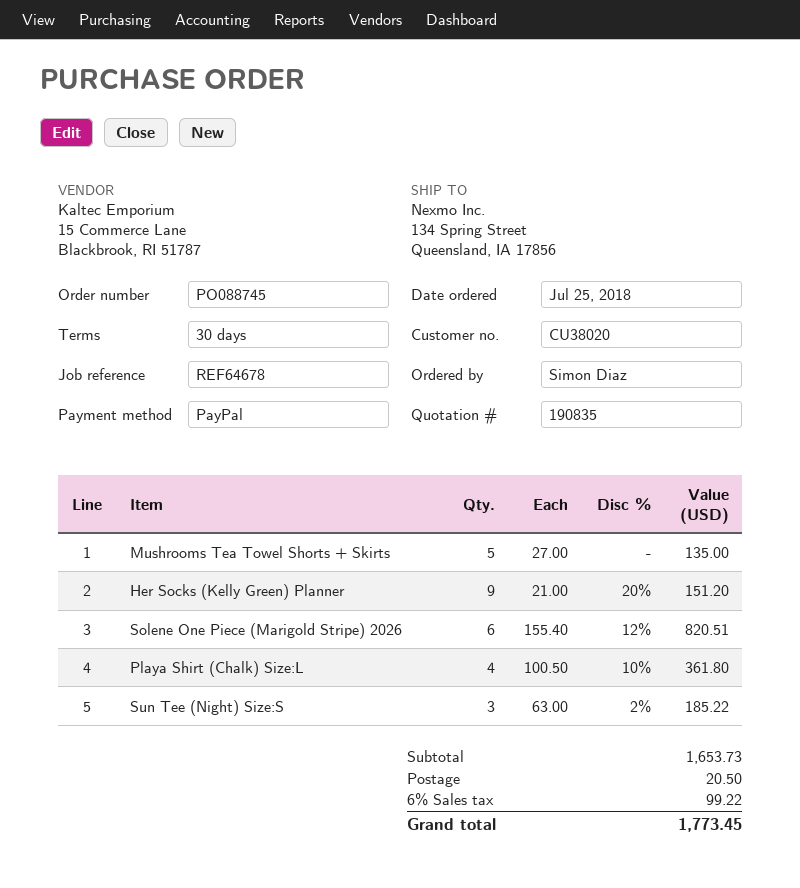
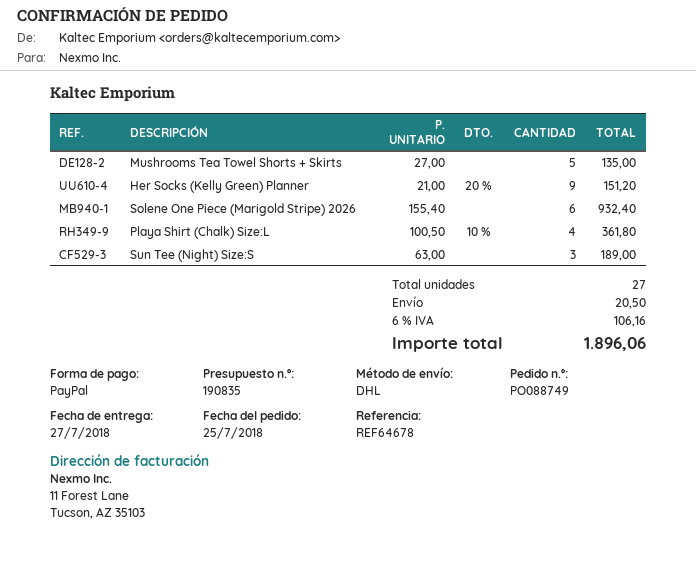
order number: PO088745 -> PO088749
Solene One Piece (Marigold Stripe) 2026: 6 x 155.40 - 12% = 820.51 -> 6 x 155.40 = 932.40
Sun Tee (Night) Size:S: 3 x 63.00 - 2% = 185.22 -> 3 x 63.00 = 189.00
tax: 6% = 99.22 -> 6% = 106.16
total: 1773.45 -> 1896.06

